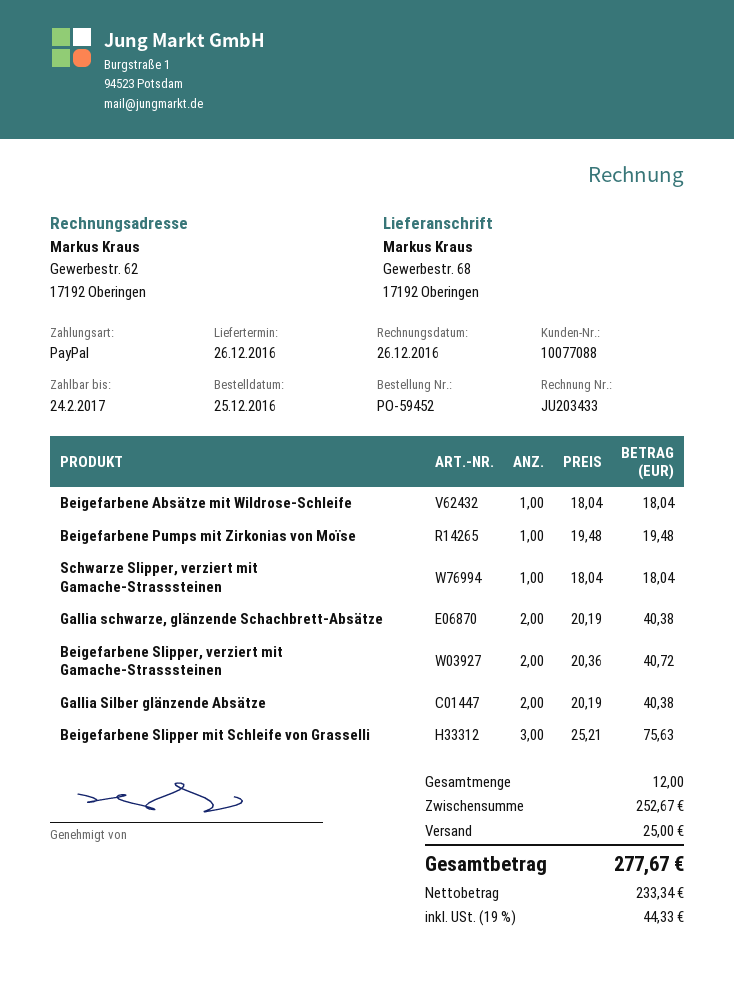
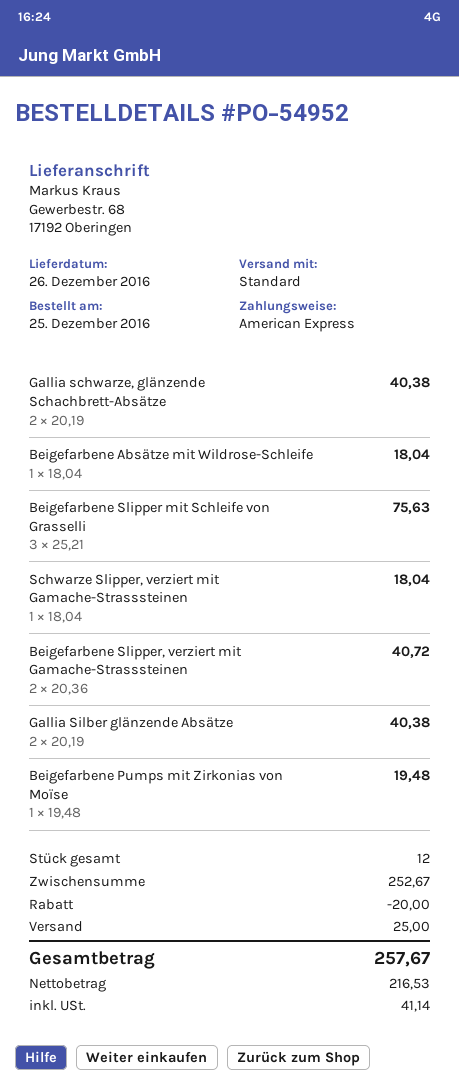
order number: PO-59452 -> PO-54952
payment method: PayPal -> American Express
discount: none -> 20.00
net: 233.34 -> 216.53
tax: 44.33 -> 41.14
total: 277.67 -> 257.67

